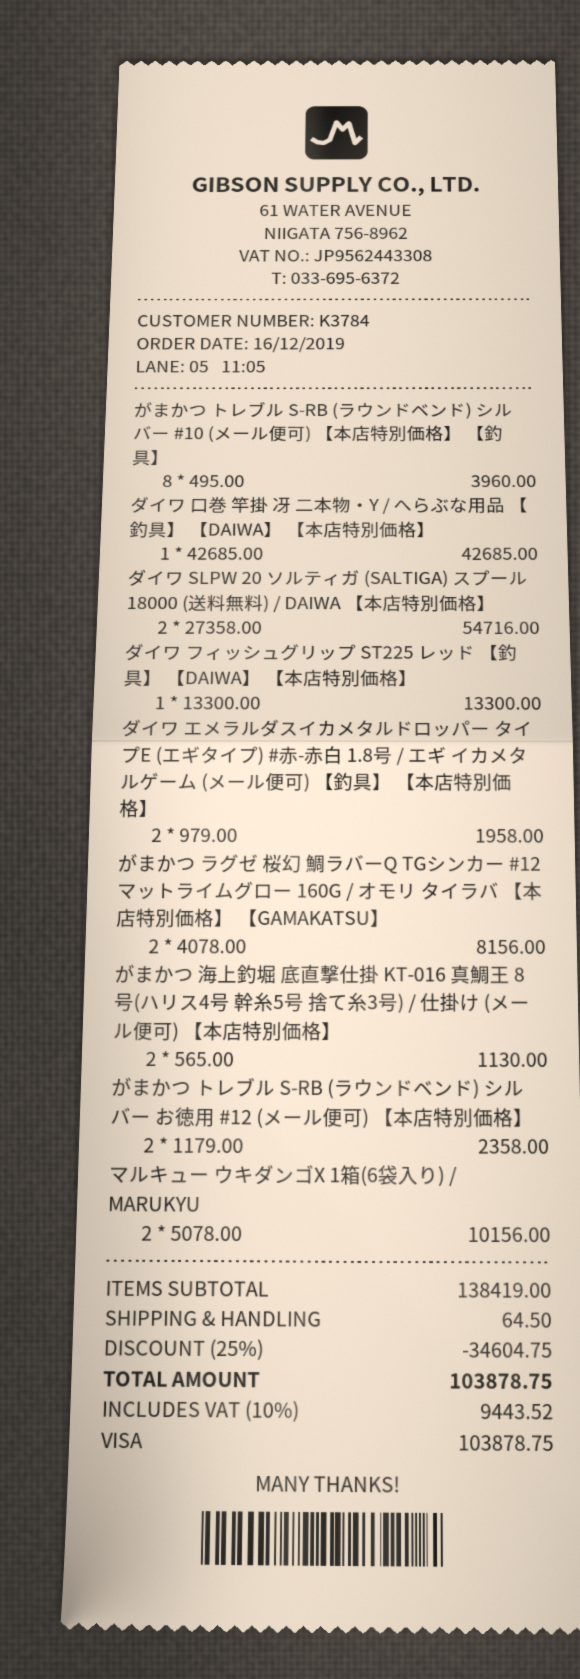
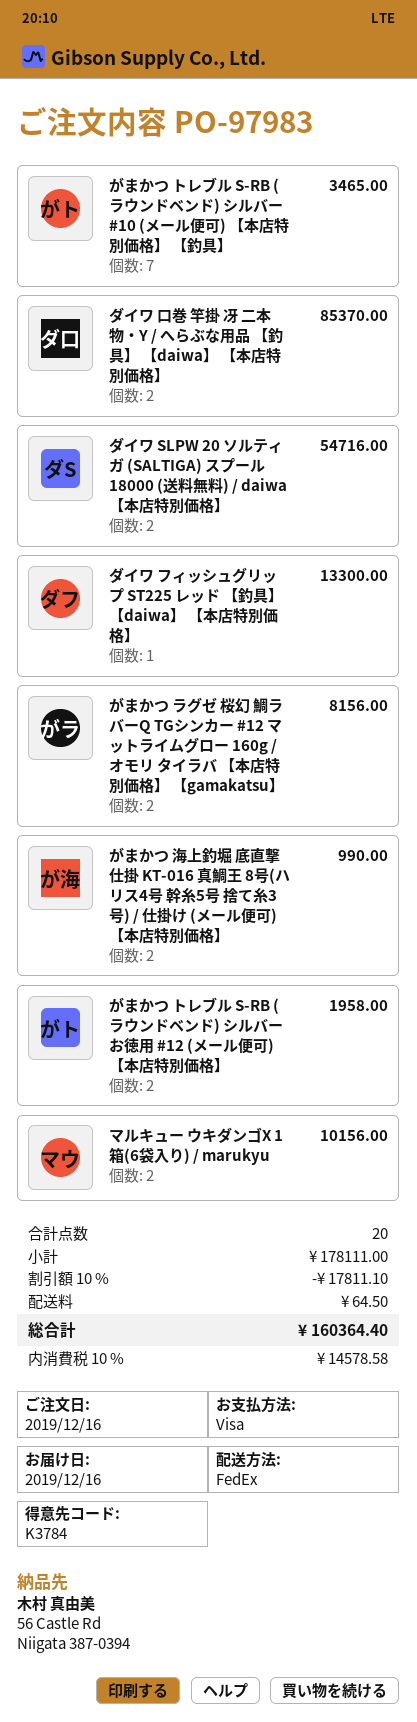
がまかつ トレブル S-RB (ラウンドベンド) シルバー #10 (メール便可) 【本店特別価格】 【釣具】: 8 for 3960.00 -> 7 for 3465.00
ダイワ 口巻 竿掛 冴 二本物・Y / へらぶな用品 【釣具】 【DAIWA】 【本店特別価格】: 1 for 42685.00 -> 2 for 85370.00
ダイワ エメラルダスイカメタルドロッパー タイプE (エギタイプ) #赤-赤白 1.8号 / エギ イカメタルゲーム (メール便可) 【釣具】 【本店特別価格】: 2 for 1958.00 -> none
がまかつ 海上釣堀 底直撃仕掛 KT-016 真鯛王 8号(ハリス4号 幹糸5号 捨て糸3号) / 仕掛け (メール便可) 【本店特別価格】: 2 for 1130.00 -> 2 for 990.00
がまかつ トレブル S-RB (ラウンドベンド) シルバー お徳用 #12 (メール便可) 【本店特別価格】: 2 for 2358.00 -> 2 for 1958.00
subtotal: 138419.00 -> 178111.00
discount: 25% = 34604.75 -> 10% = 17811.10
tax: 10% = 9443.52 -> 10% = 14578.58
total: 103878.75 -> 160364.40

